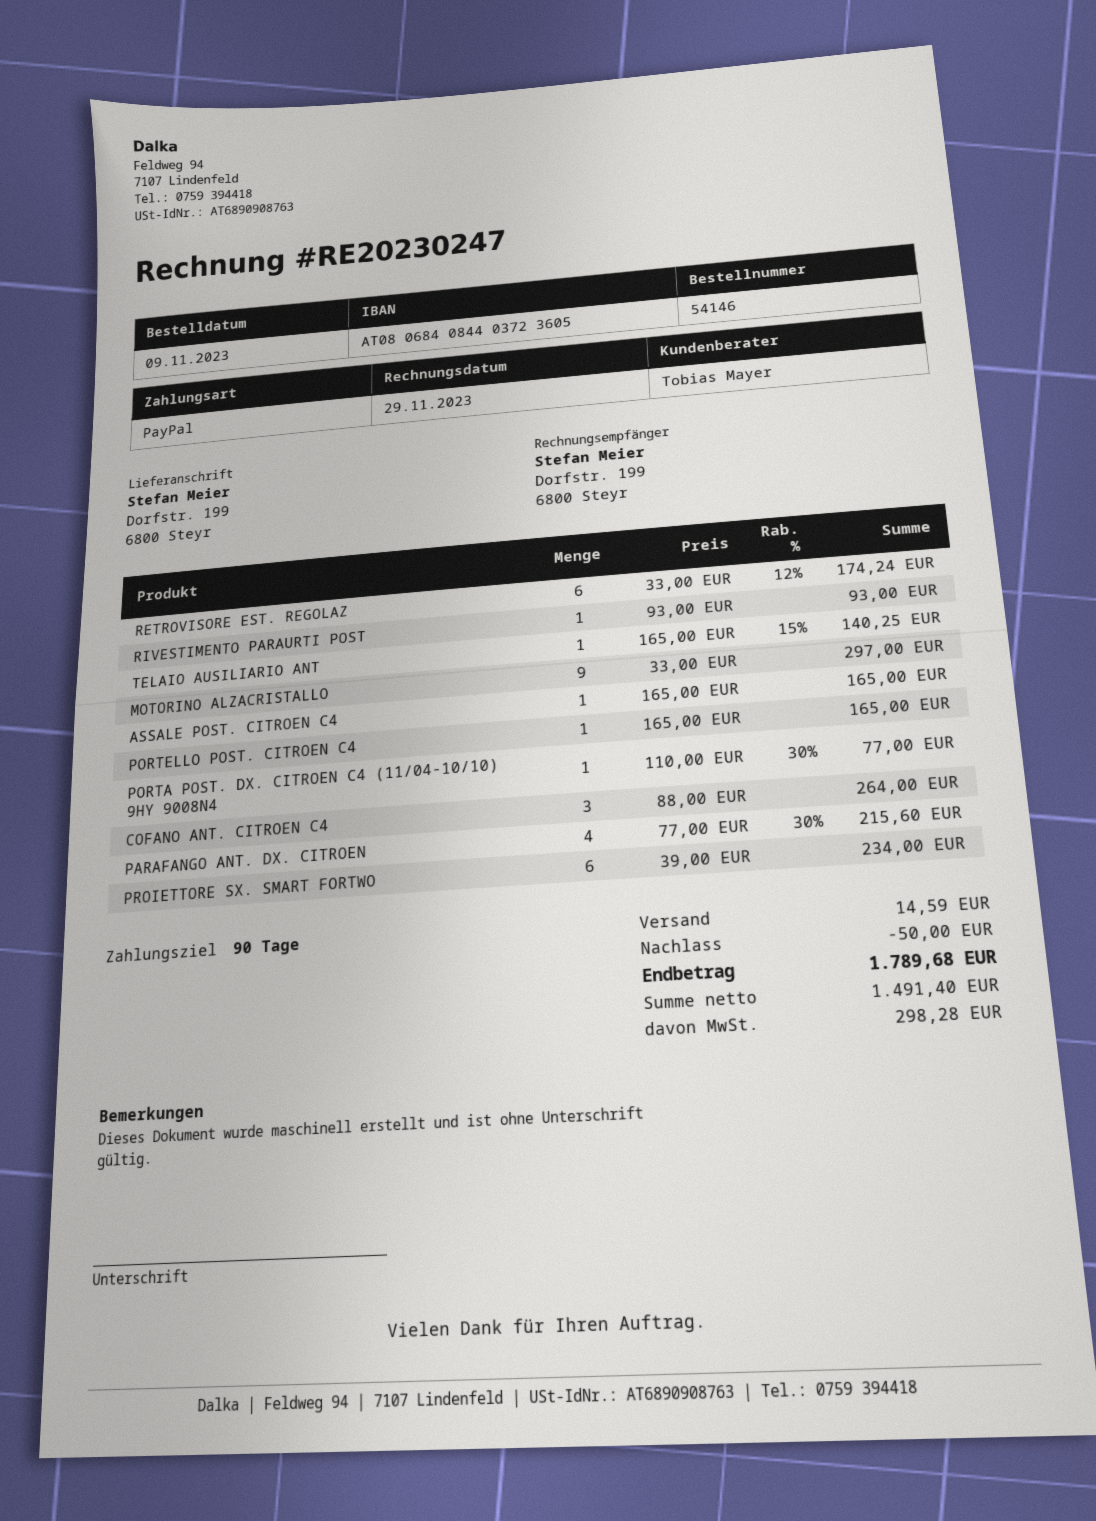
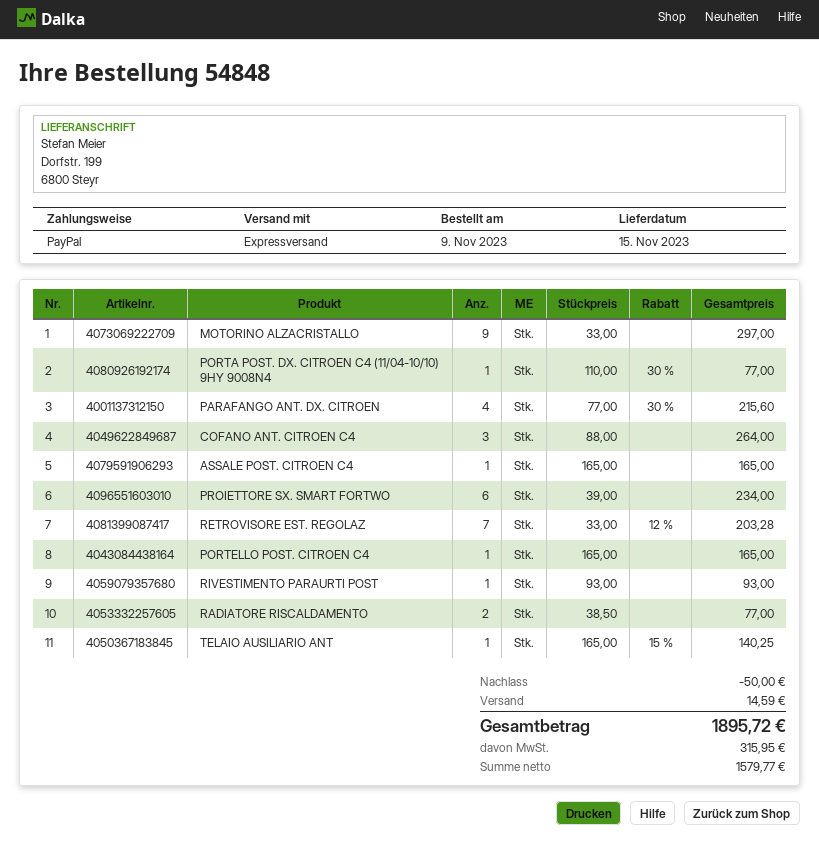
order number: 54146 -> 54848
RETROVISORE EST. REGOLAZ: 6 x 33.00 - 12% = 174.24 -> 7 x 33.00 - 12% = 203.28
RADIATORE RISCALDAMENTO: none -> 2 x 38.50 = 77.00
net: 1491.40 -> 1579.77
tax: 298.28 -> 315.95
total: 1789.68 -> 1895.72

